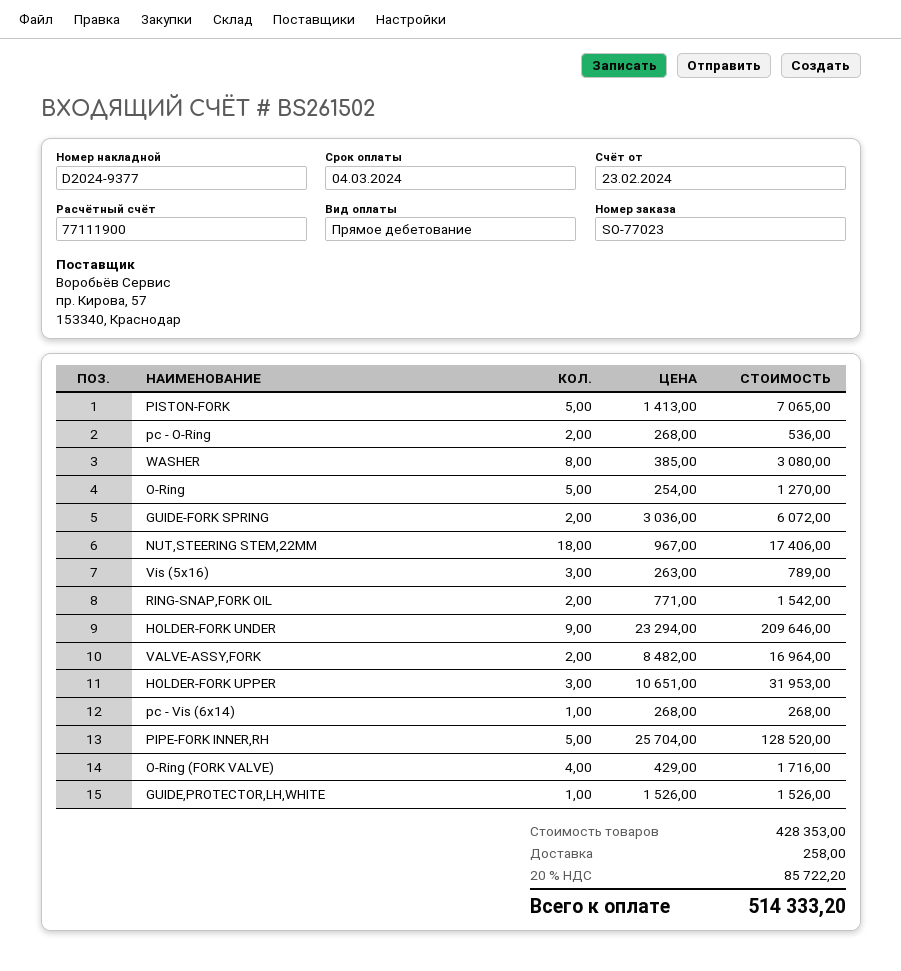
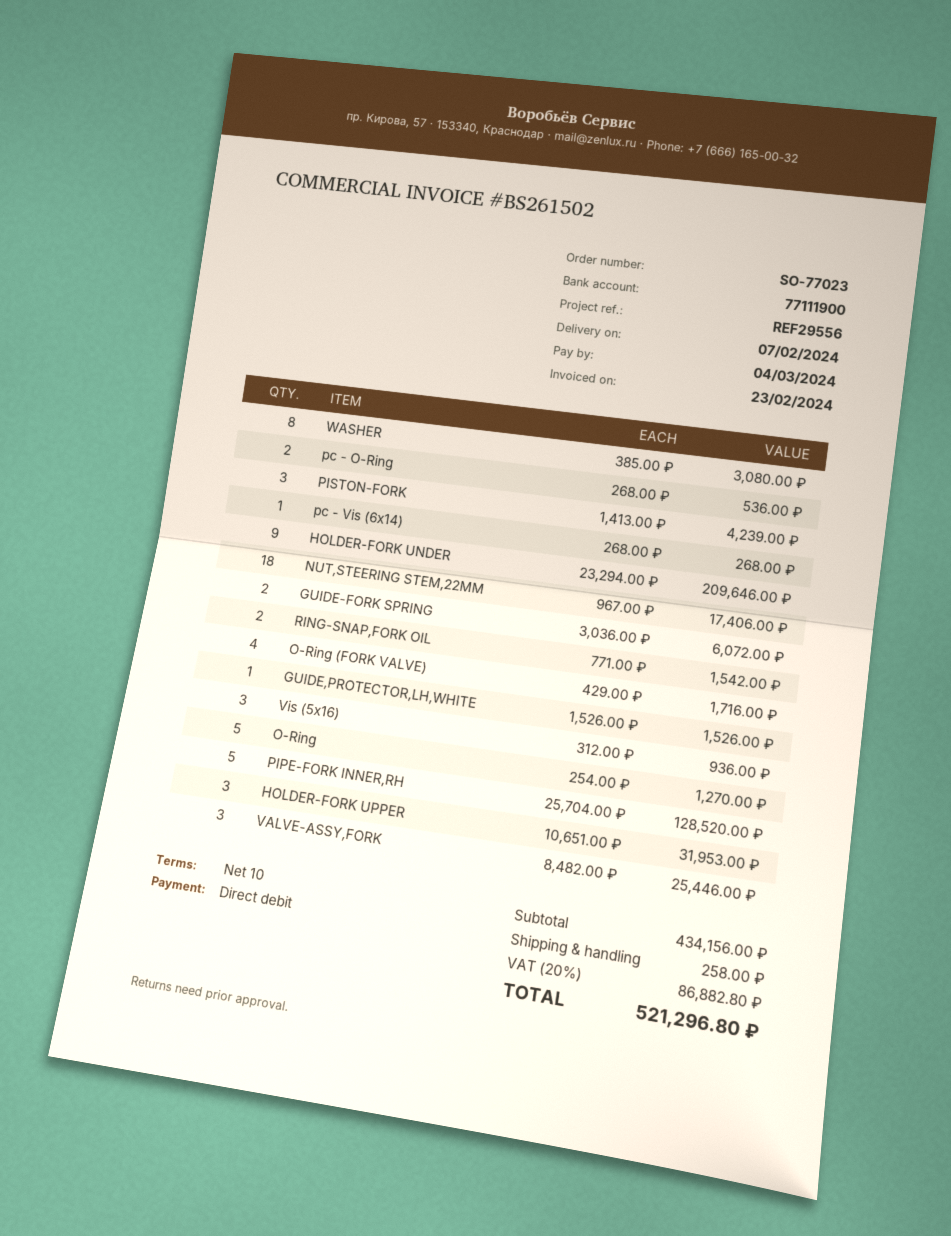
PISTON-FORK: 5 x 1413.00 = 7065.00 -> 3 x 1413.00 = 4239.00
Vis (5x16): 3 x 263.00 = 789.00 -> 3 x 312.00 = 936.00
VALVE-ASSY,FORK: 2 x 8482.00 = 16964.00 -> 3 x 8482.00 = 25446.00
subtotal: 428353.00 -> 434156.00
tax: 20% = 85722.20 -> 20% = 86882.80
total: 514333.20 -> 521296.80

